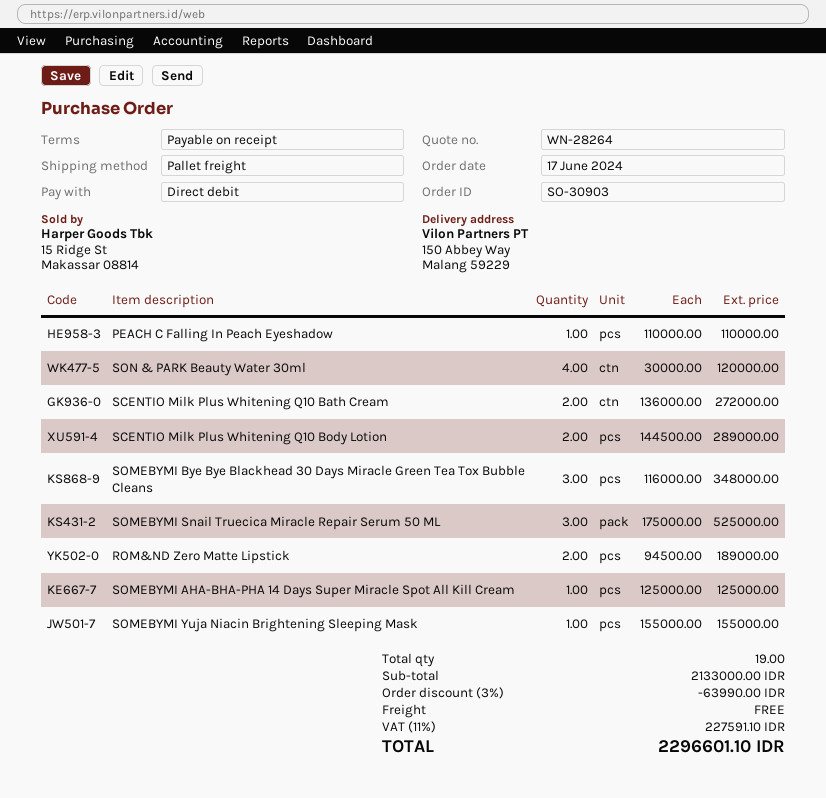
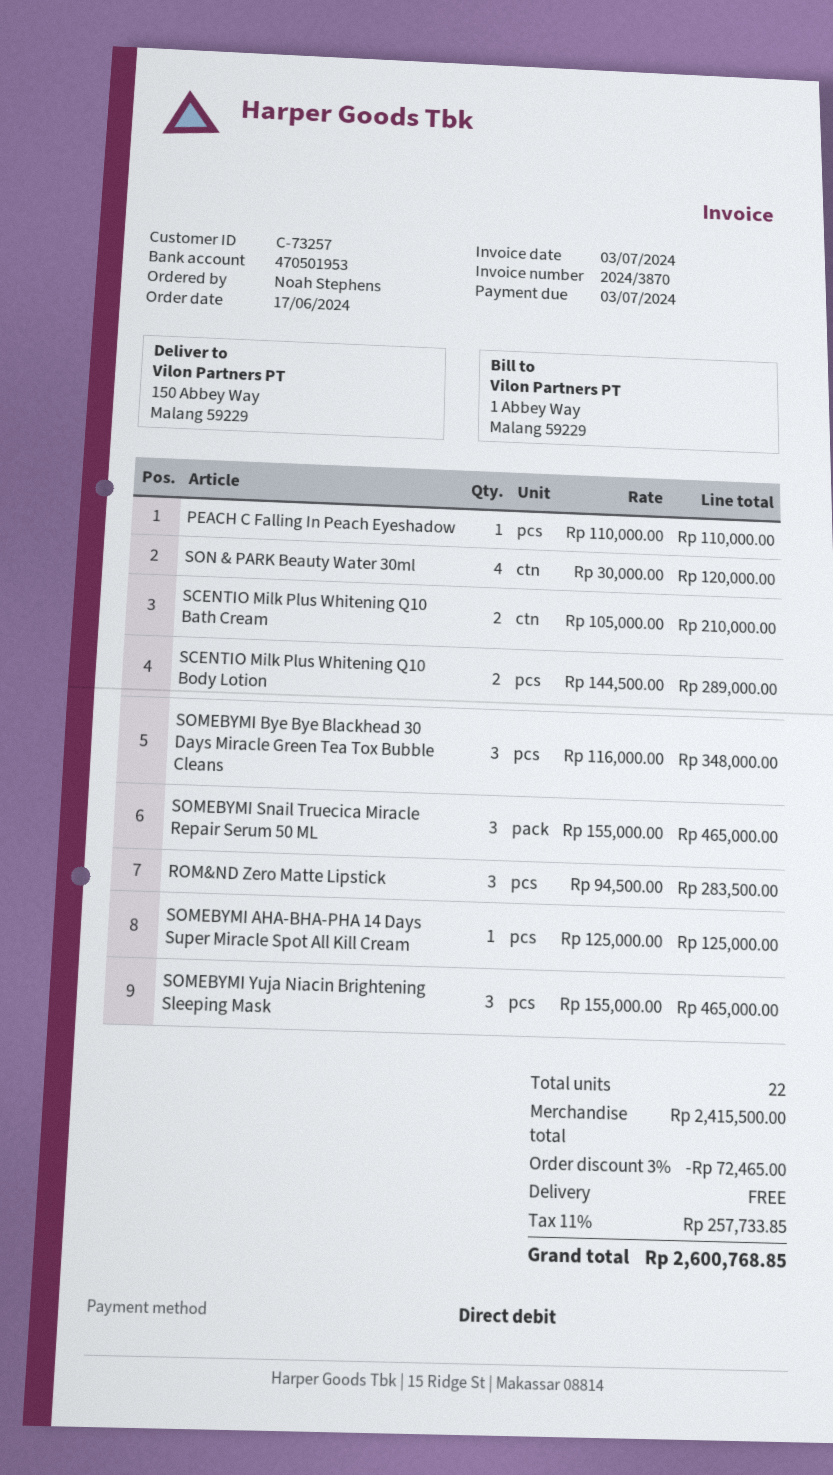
SCENTIO Milk Plus Whitening Q10 Bath Cream: 2 x 136000.00 = 272000.00 -> 2 x 105000.00 = 210000.00
SOMEBYMI Snail Truecica Miracle Repair Serum 50 ML: 3 x 175000.00 = 525000.00 -> 3 x 155000.00 = 465000.00
ROM&ND Zero Matte Lipstick: 2 x 94500.00 = 189000.00 -> 3 x 94500.00 = 283500.00
SOMEBYMI Yuja Niacin Brightening Sleeping Mask: 1 x 155000.00 = 155000.00 -> 3 x 155000.00 = 465000.00
total quantity: 19 -> 22
subtotal: 2133000.00 -> 2415500.00
discount: 3% = 63990.00 -> 3% = 72465.00
tax: 11% = 227591.10 -> 11% = 257733.85
total: 2296601.10 -> 2600768.85

